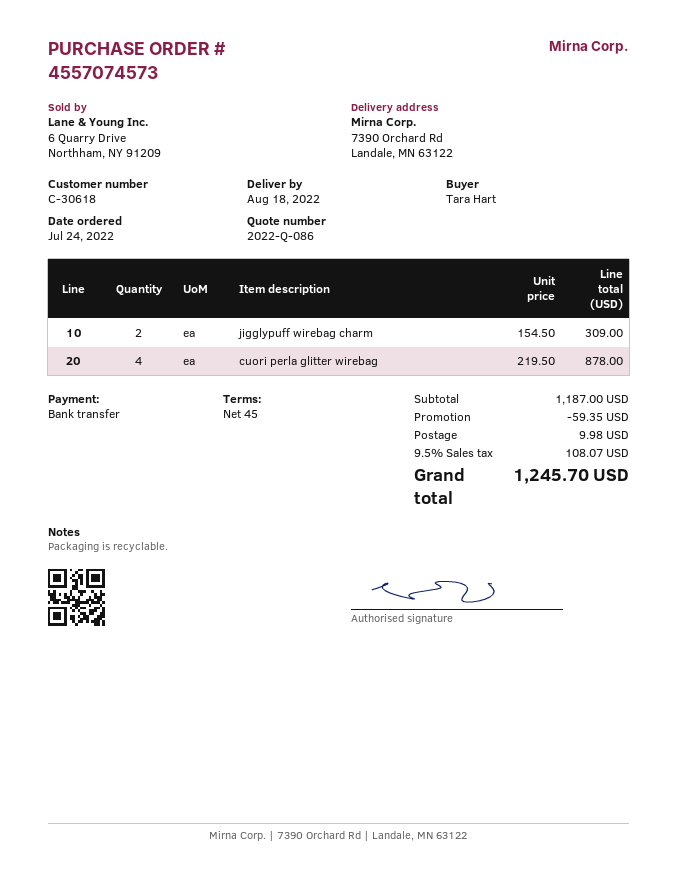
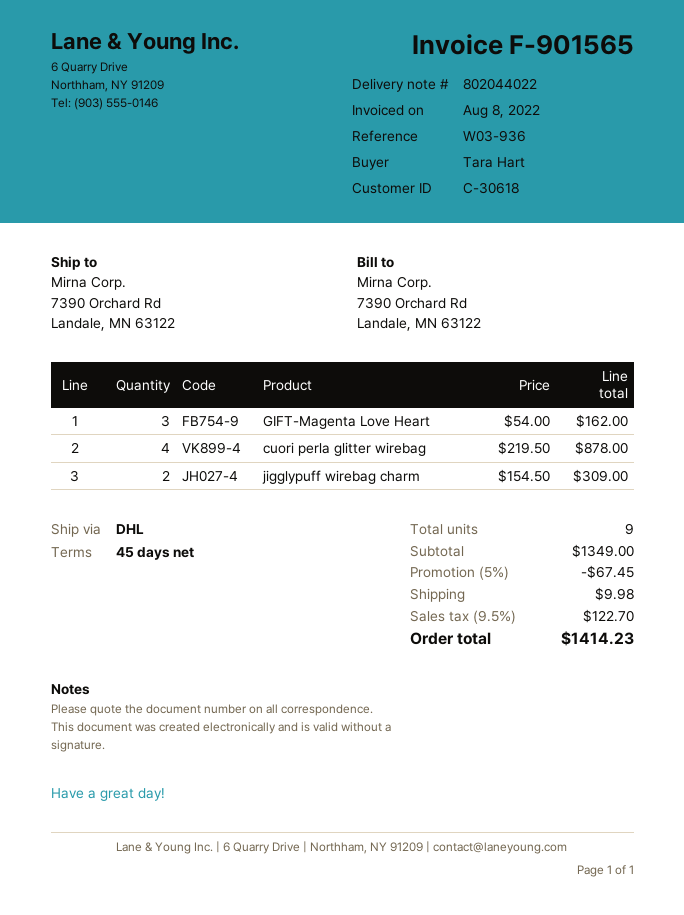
GIFT-Magenta Love Heart: none -> 3 x 54.00 = 162.00
subtotal: 1187.00 -> 1349.00
discount: 59.35 -> 67.45
tax: 9.5% = 108.07 -> 9.5% = 122.70
total: 1245.70 -> 1414.23

